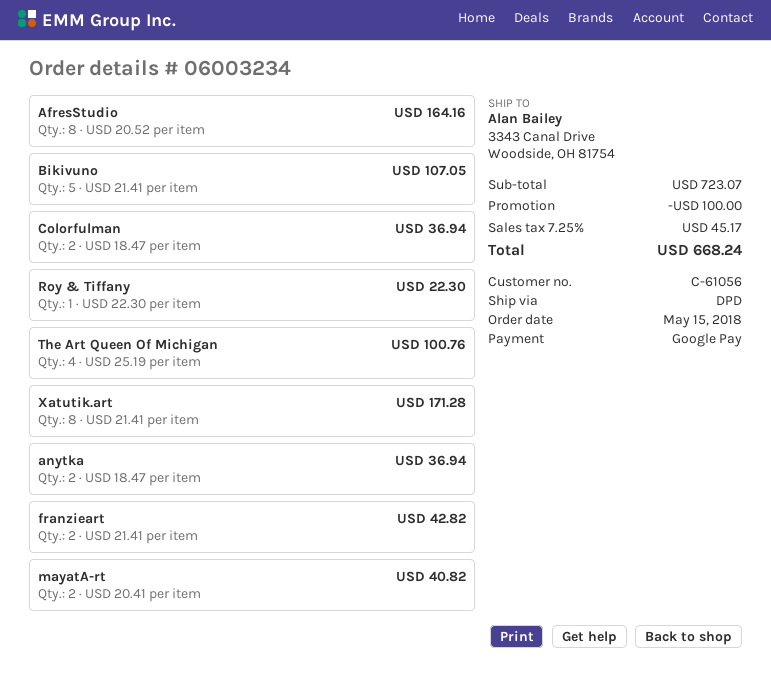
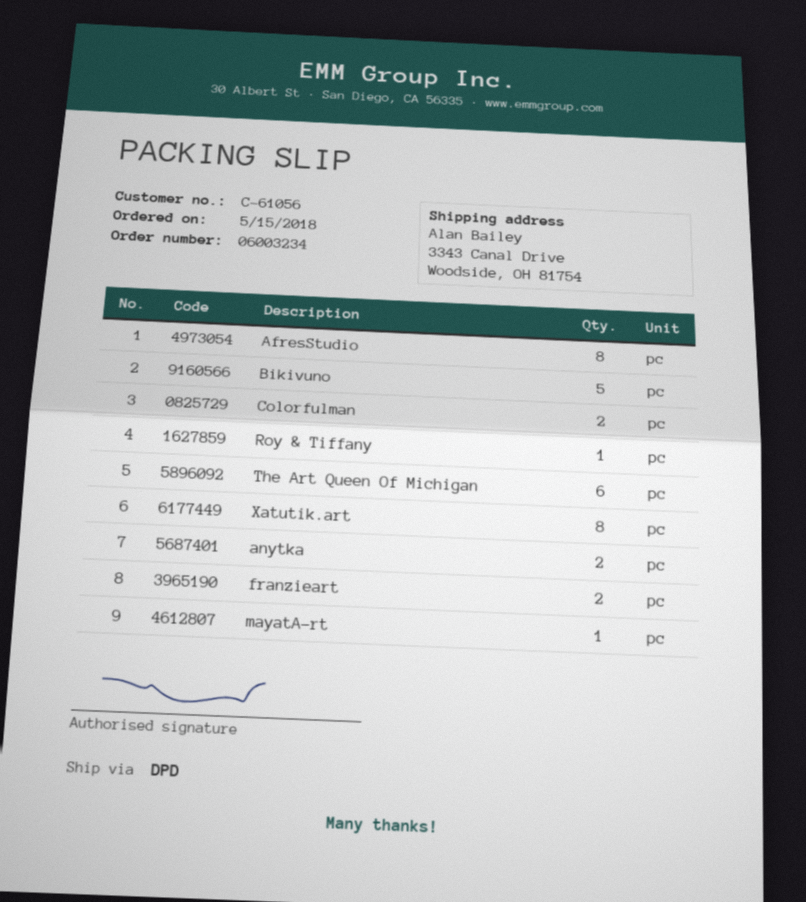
The Art Queen Of Michigan: 4 -> 6
mayatA-rt: 2 -> 1

